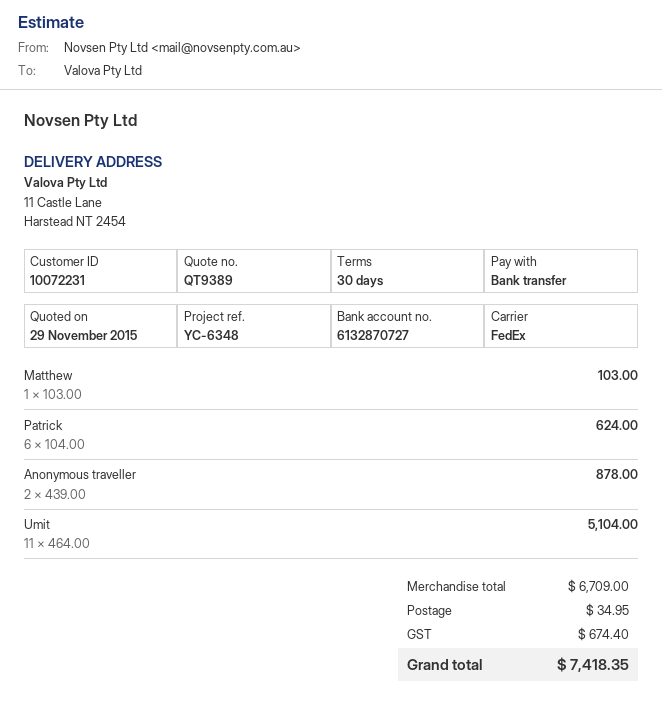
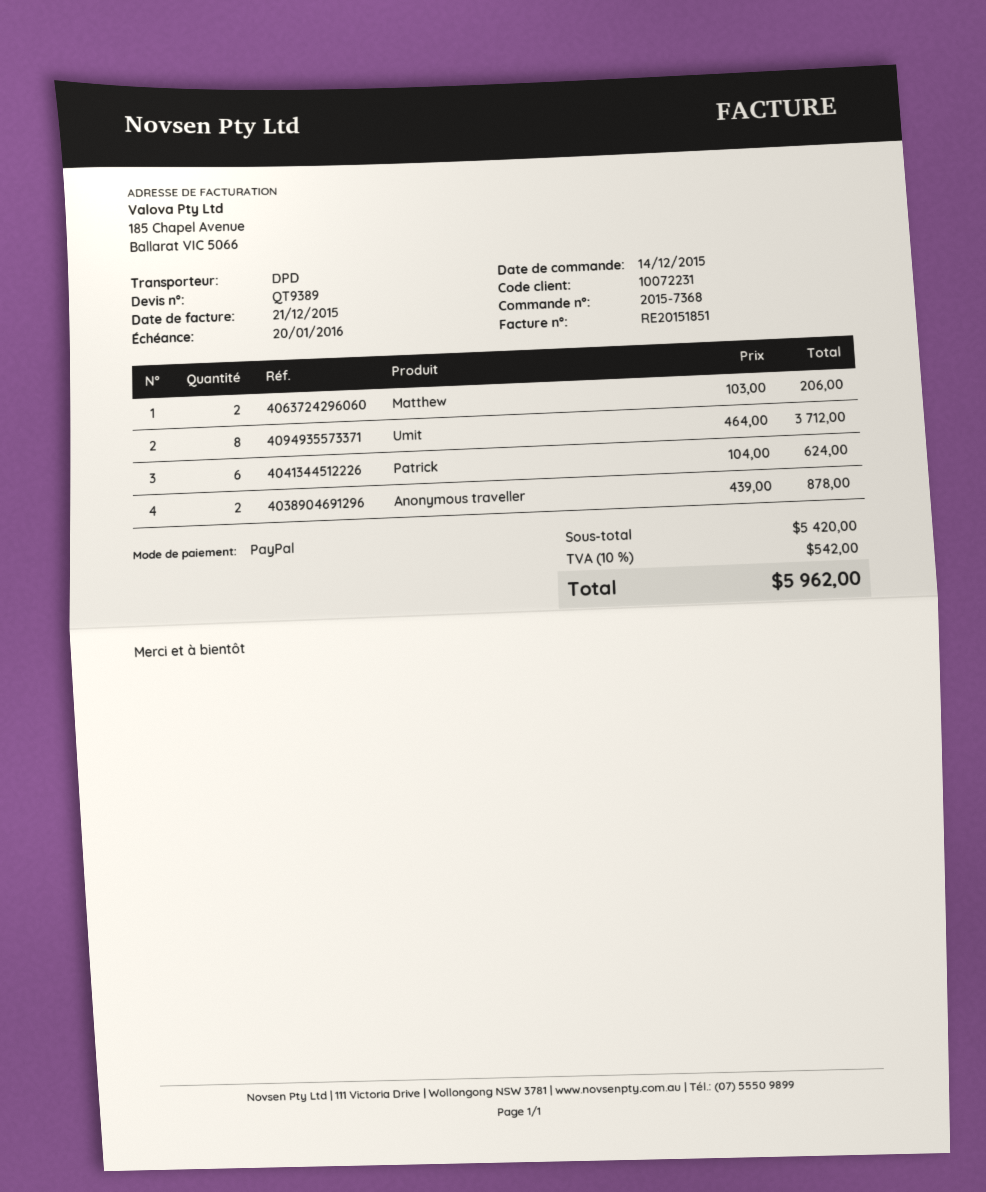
payment method: bank transfer -> PayPal
shipping method: FedEx -> DPD
Matthew: 1 x 103.00 = 103.00 -> 2 x 103.00 = 206.00
Umit: 11 x 464.00 = 5104.00 -> 8 x 464.00 = 3712.00
subtotal: 6709.00 -> 5420.00
shipping: 34.95 -> none
tax: 674.40 -> 542.00
total: 7418.35 -> 5962.00

